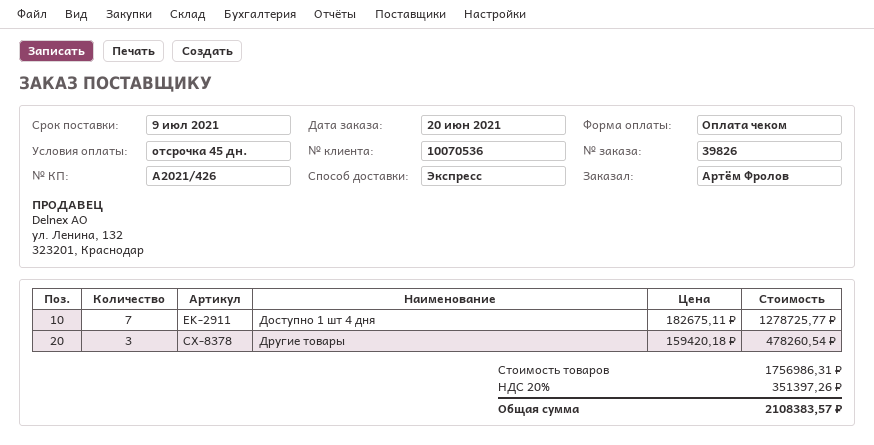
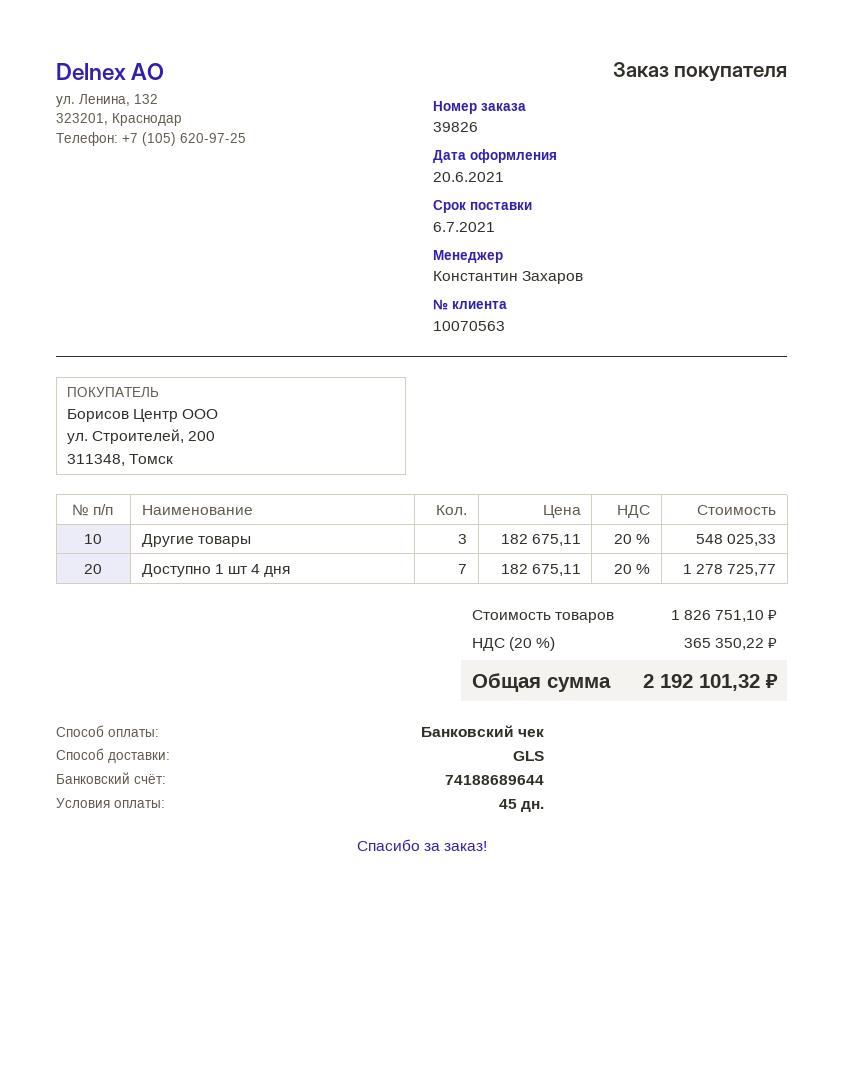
delivery date: 2021-07-09 -> 2021-07-06
customer number: 10070536 -> 10070563
shipping method: express -> GLS
Другие товары: 3 x 159420.18 = 478260.54 -> 3 x 182675.11 = 548025.33
subtotal: 1756986.31 -> 1826751.10
tax: 20% = 351397.26 -> 20% = 365350.22
total: 2108383.57 -> 2192101.32

